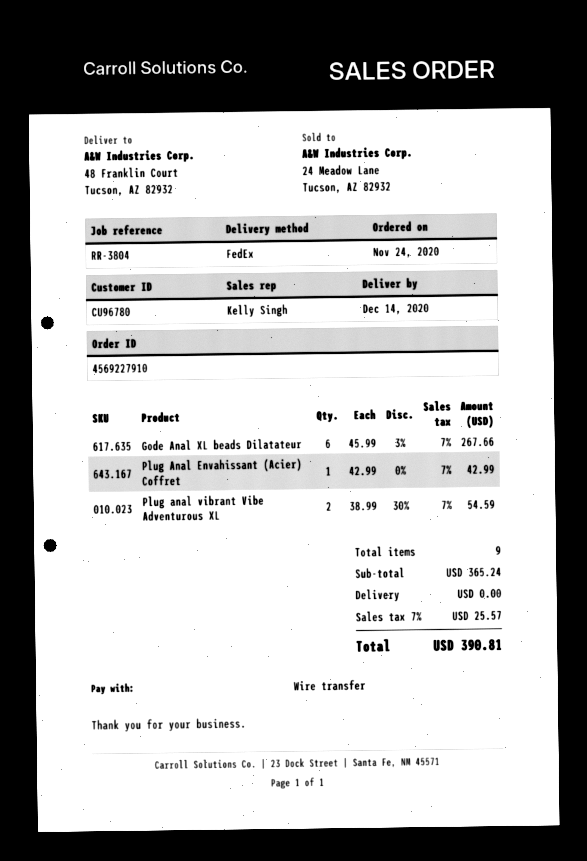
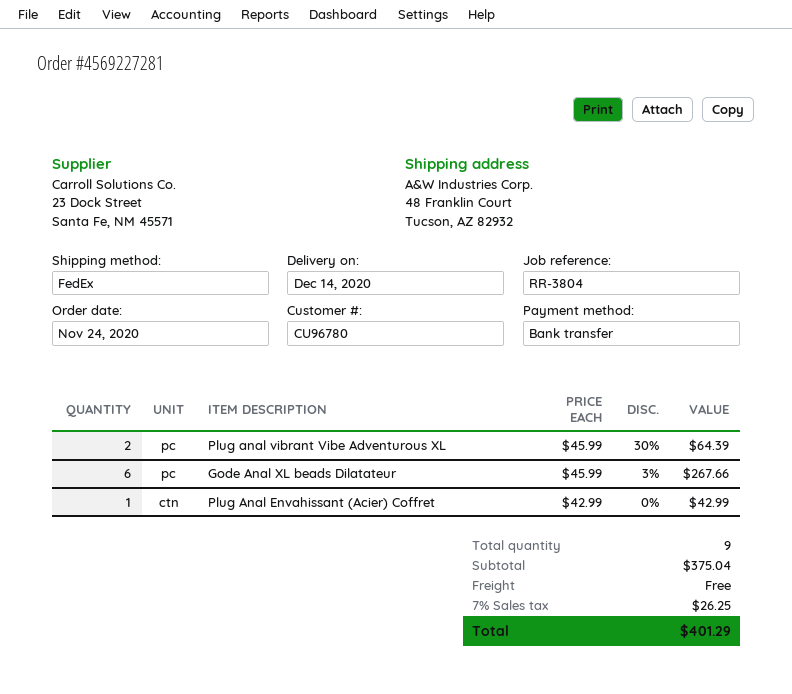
order number: 4569227910 -> 4569227281
Plug anal vibrant Vibe Adventurous XL: 2 x 38.99 - 30% = 54.59 -> 2 x 45.99 - 30% = 64.39
subtotal: 365.24 -> 375.04
tax: 7% = 25.57 -> 7% = 26.25
total: 390.81 -> 401.29

